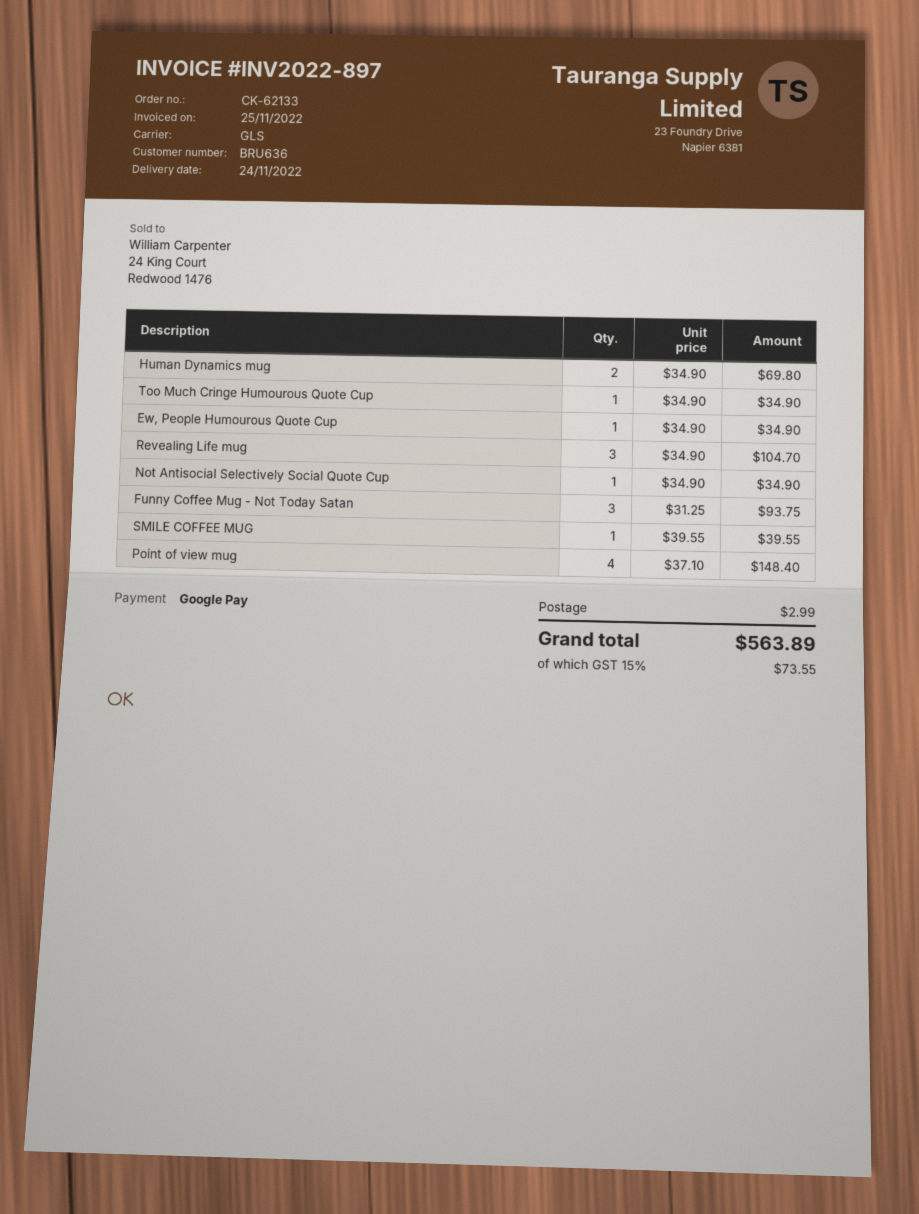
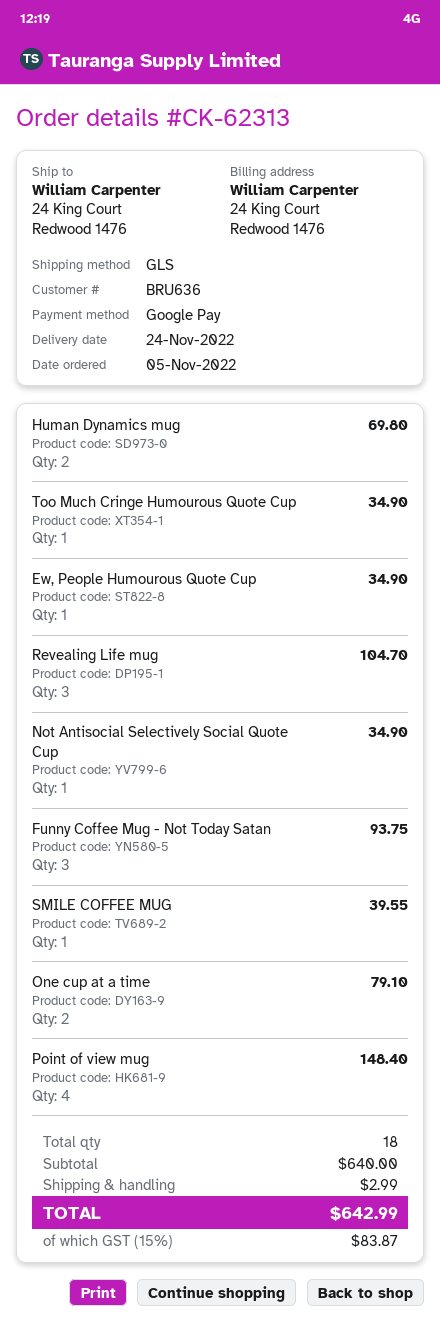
order number: CK-62133 -> CK-62313
One cup at a time: none -> 2 for 79.10
tax: 15% = 73.55 -> 15% = 83.87
total: 563.89 -> 642.99

